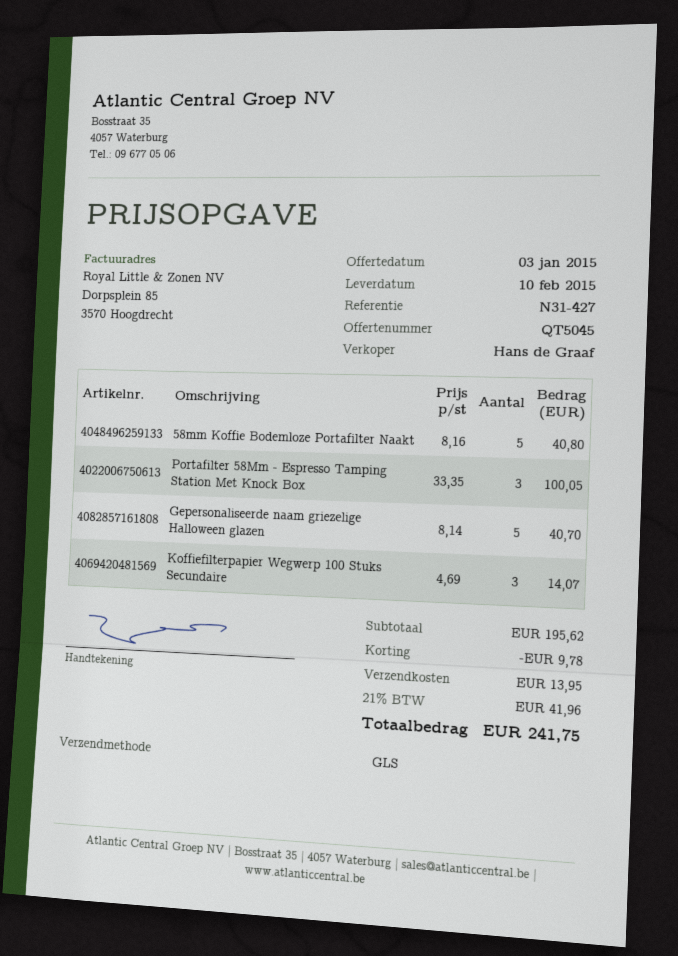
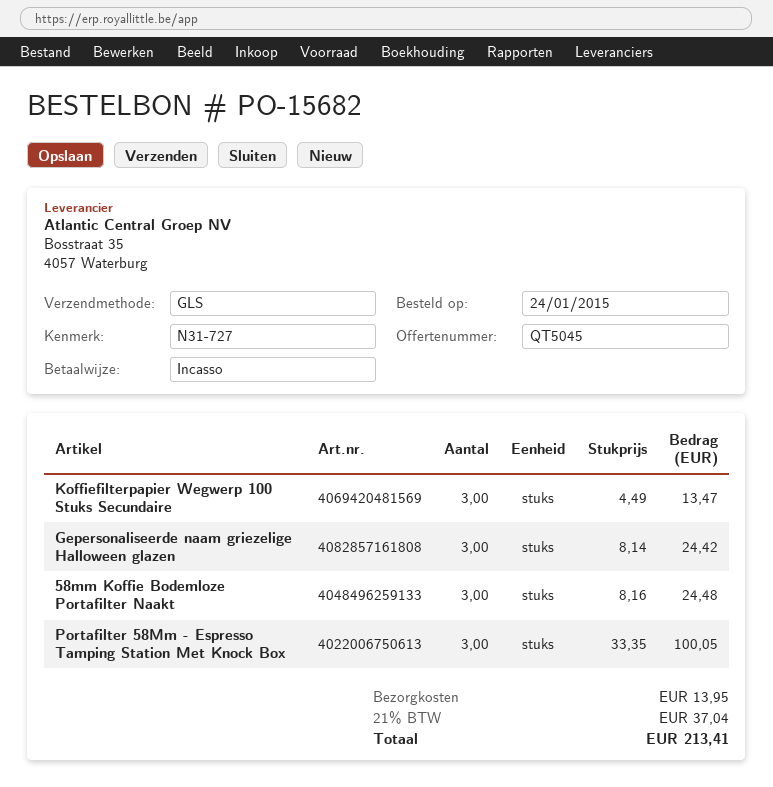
reference: N31-427 -> N31-727
58mm Koffie Bodemloze Portafilter Naakt: 5 x 8.16 = 40.80 -> 3 x 8.16 = 24.48
Gepersonaliseerde naam griezelige Halloween glazen: 5 x 8.14 = 40.70 -> 3 x 8.14 = 24.42
Koffiefilterpapier Wegwerp 100 Stuks Secundaire: 3 x 4.69 = 14.07 -> 3 x 4.49 = 13.47
discount: 9.78 -> none
tax: 21% = 41.96 -> 21% = 37.04
total: 241.75 -> 213.41

